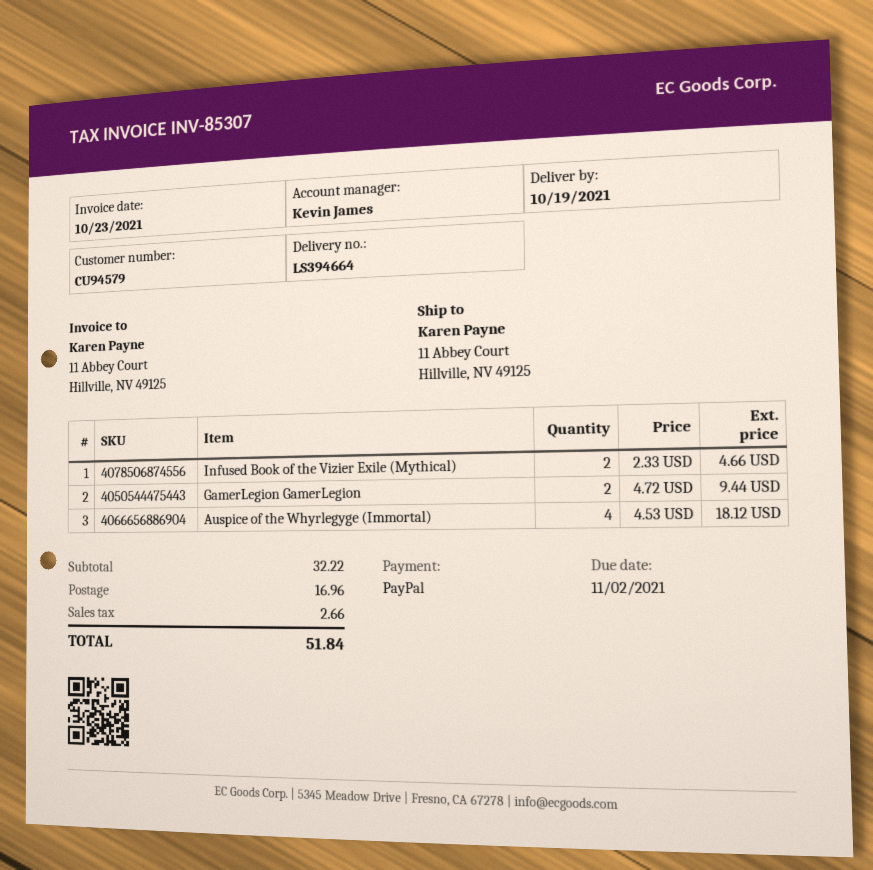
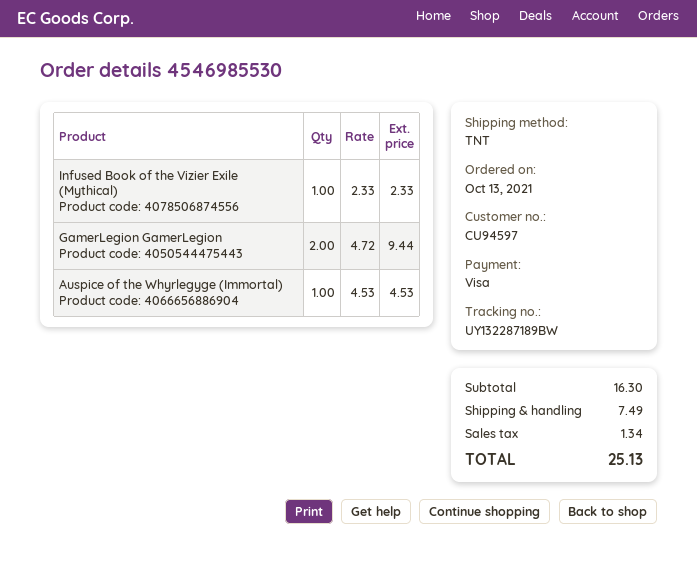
customer number: CU94579 -> CU94597
payment method: PayPal -> Visa
Infused Book of the Vizier Exile (Mythical): 2 x 2.33 = 4.66 -> 1 x 2.33 = 2.33
Auspice of the Whyrlegyge (Immortal): 4 x 4.53 = 18.12 -> 1 x 4.53 = 4.53
subtotal: 32.22 -> 16.30
shipping: 16.96 -> 7.49
tax: 2.66 -> 1.34
total: 51.84 -> 25.13

